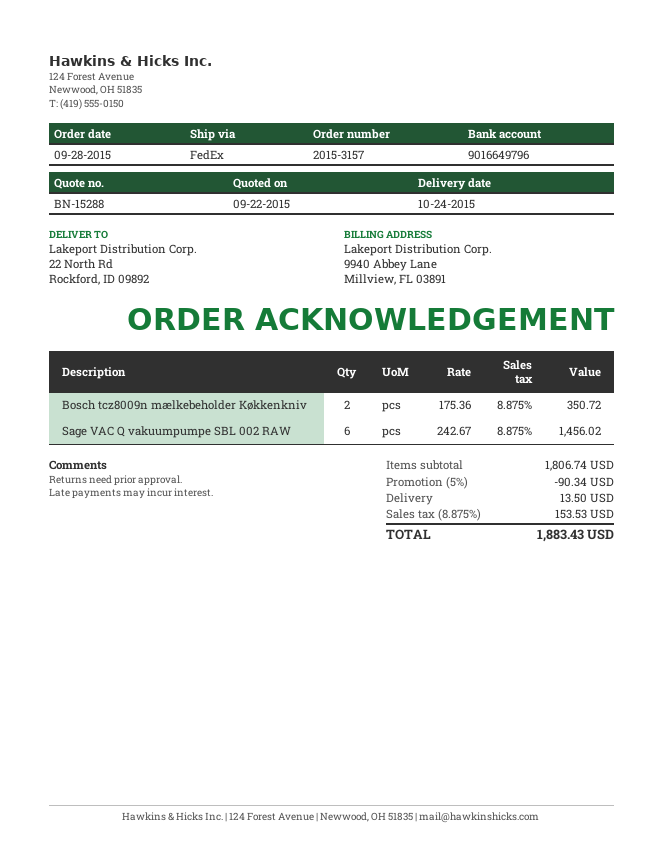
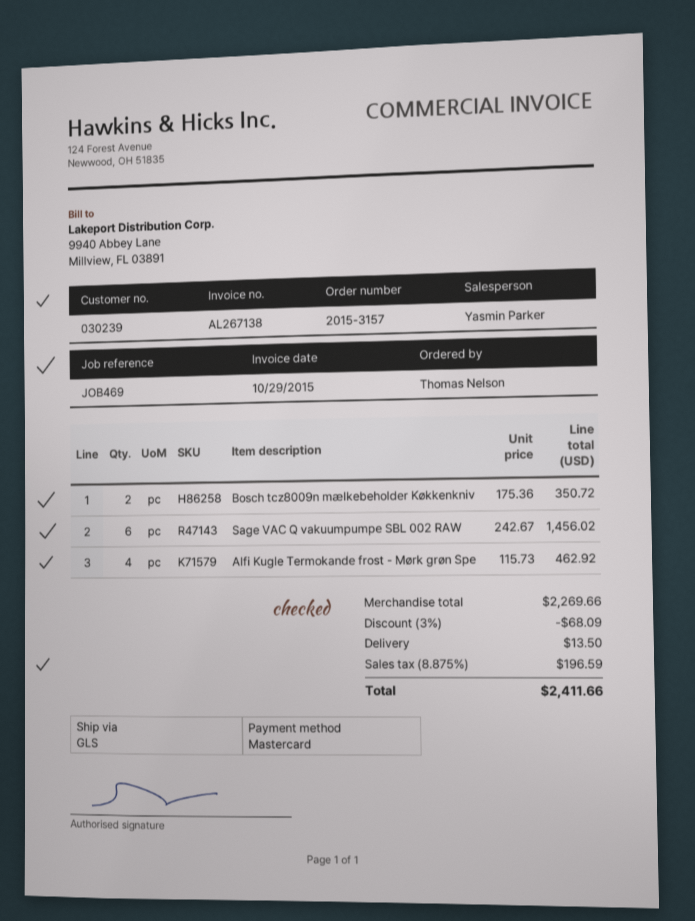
shipping method: FedEx -> GLS
Alfi Kugle Termokande frost - Mørk grøn Spe: none -> 4 x 115.73 = 462.92
subtotal: 1806.74 -> 2269.66
discount: 5% = 90.34 -> 3% = 68.09
tax: 8.875% = 153.53 -> 8.875% = 196.59
total: 1883.43 -> 2411.66

